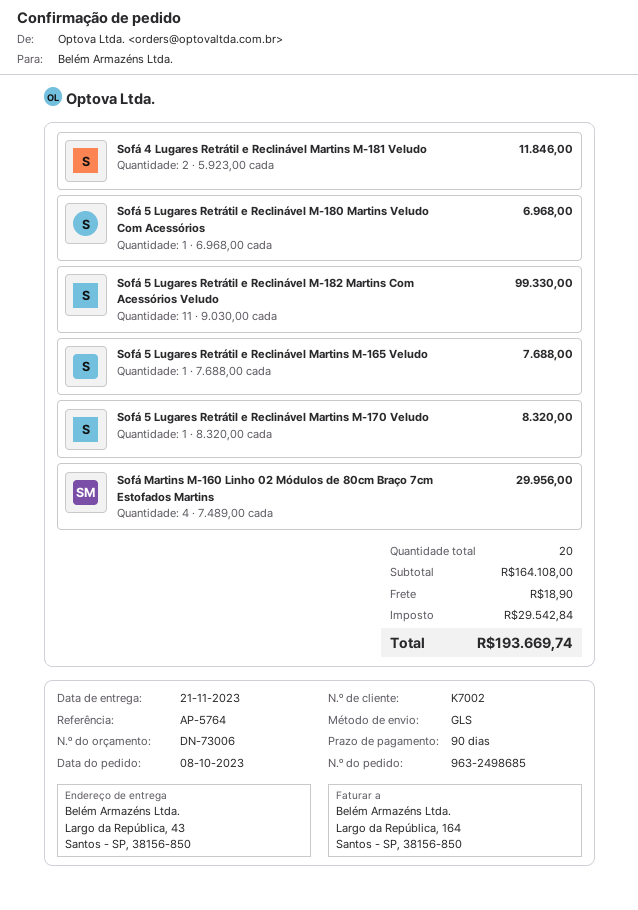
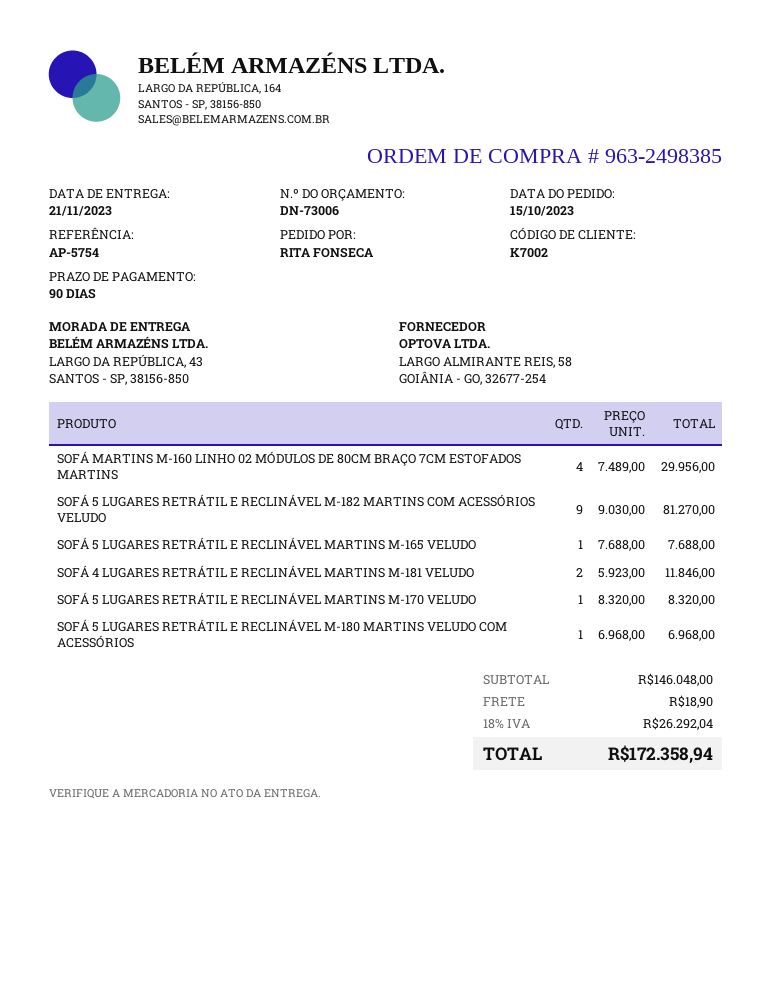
order number: 963-2498685 -> 963-2498385
order date: 2023-10-08 -> 2023-10-15
reference: AP-5764 -> AP-5754
Sofá 5 Lugares Retrátil e Reclinável M-182 Martins Com Acessórios Veludo: 11 x 9030.00 = 99330.00 -> 9 x 9030.00 = 81270.00
subtotal: 164108.00 -> 146048.00
tax: 29542.84 -> 26292.04
total: 193669.74 -> 172358.94

